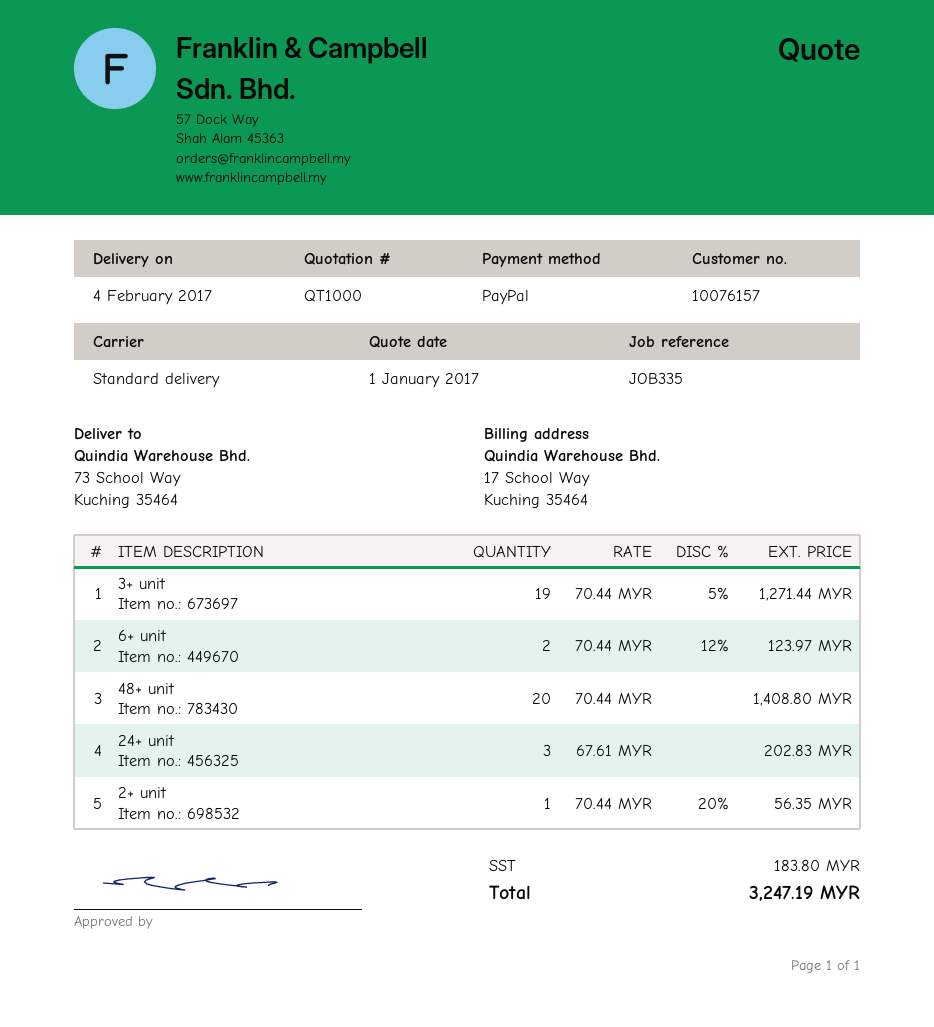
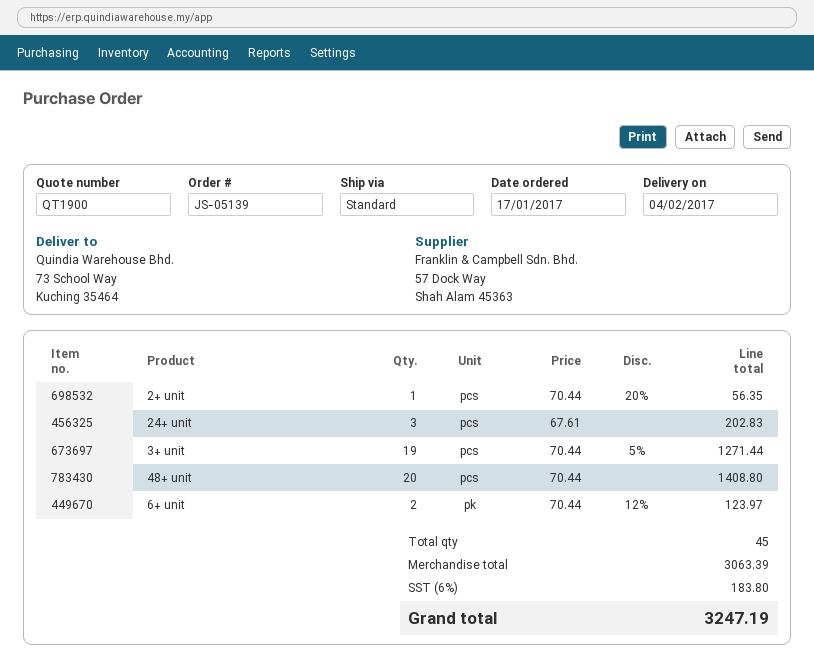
quote number: QT1000 -> QT1900

